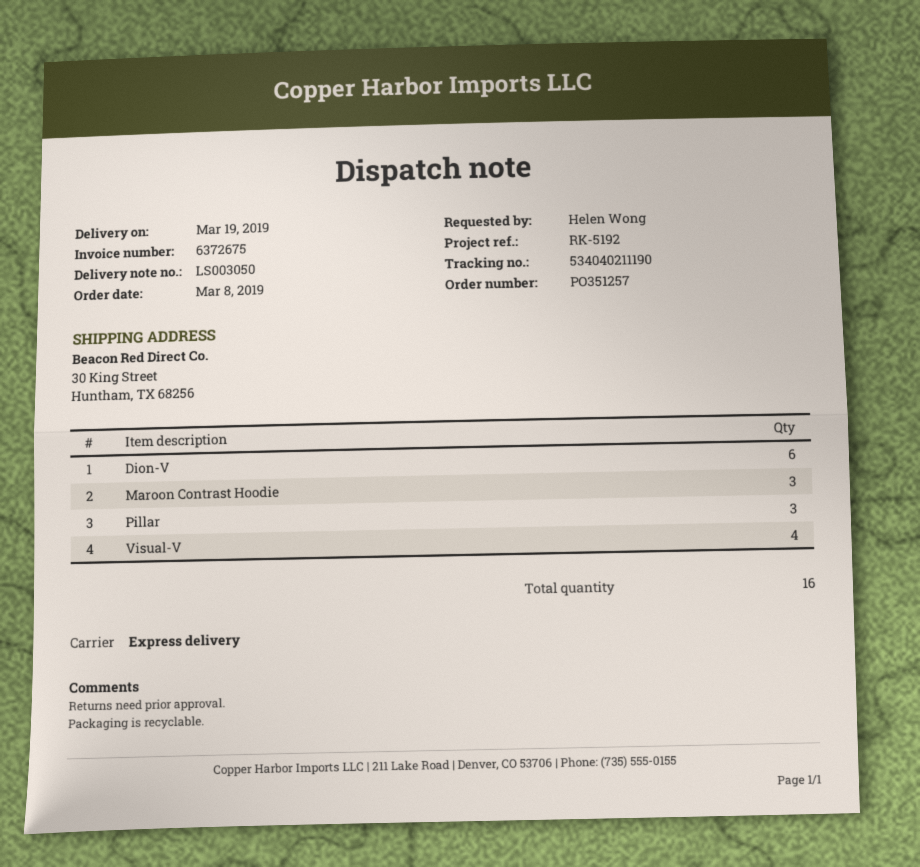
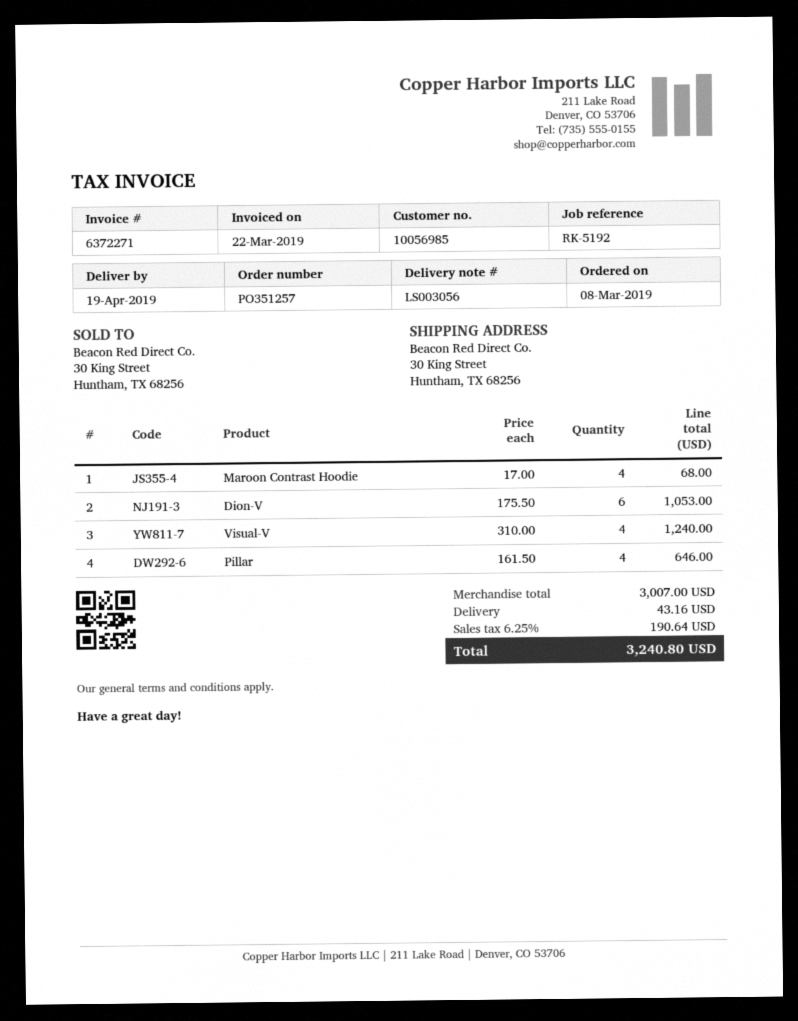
delivery note number: LS003050 -> LS003056
delivery date: 2019-03-19 -> 2019-04-19
invoice number: 6372675 -> 6372271
Maroon Contrast Hoodie: 3 -> 4
Pillar: 3 -> 4

